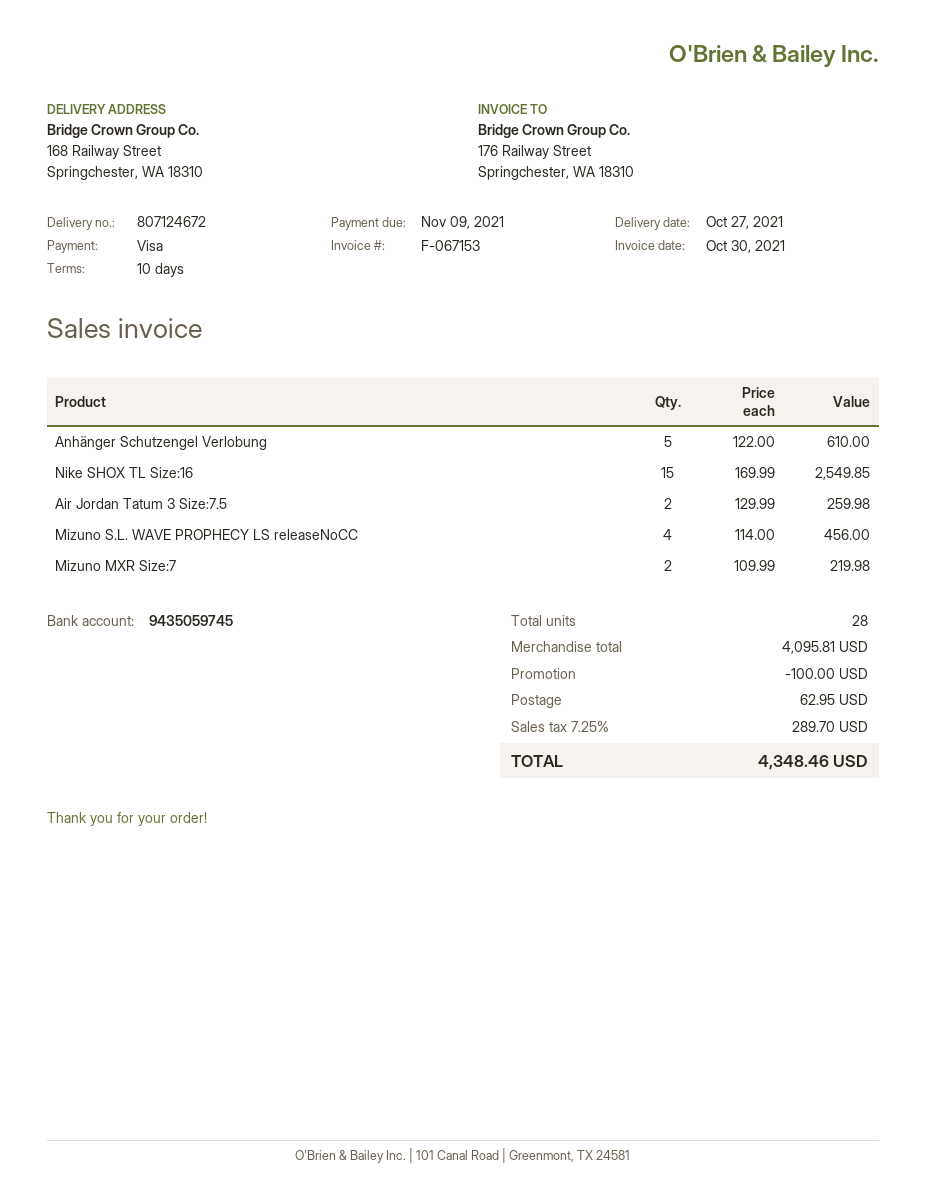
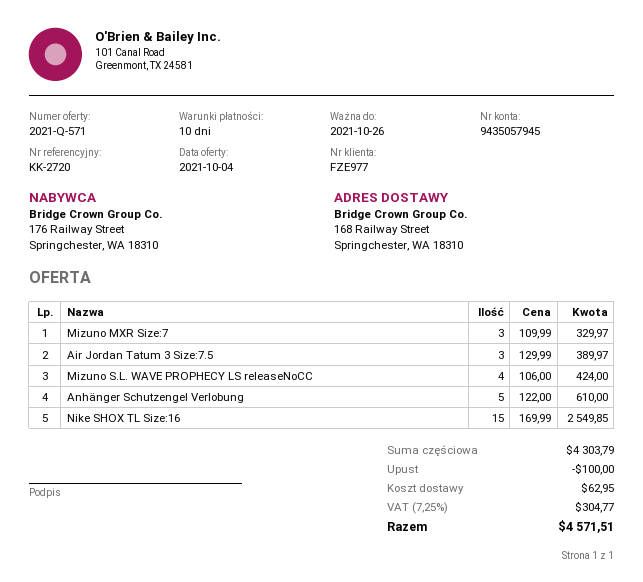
bank account: 9435059745 -> 9435057945
Air Jordan Tatum 3 Size:7.5: 2 x 129.99 = 259.98 -> 3 x 129.99 = 389.97
Mizuno S.L. WAVE PROPHECY LS releaseNoCC: 4 x 114.00 = 456.00 -> 4 x 106.00 = 424.00
Mizuno MXR Size:7: 2 x 109.99 = 219.98 -> 3 x 109.99 = 329.97
subtotal: 4095.81 -> 4303.79
tax: 7.25% = 289.70 -> 7.25% = 304.77
total: 4348.46 -> 4571.51

